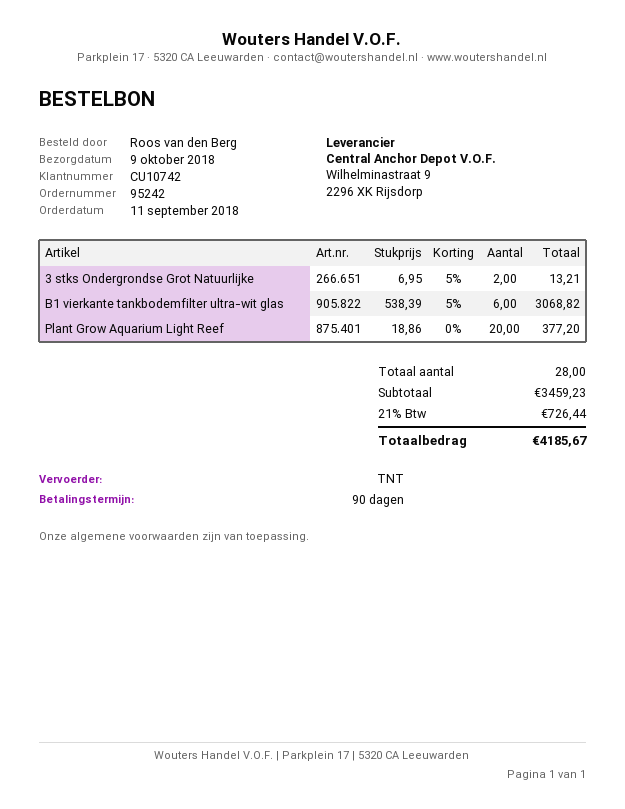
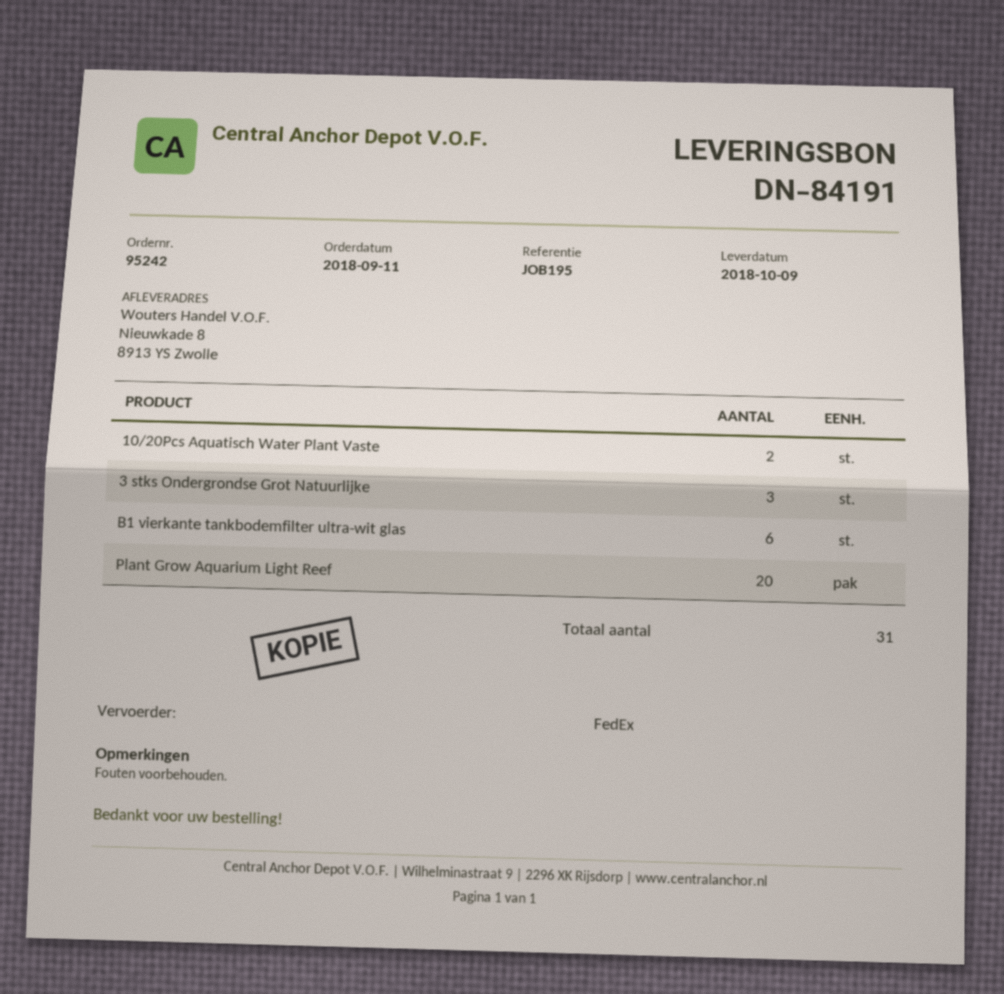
shipping method: TNT -> FedEx
3 stks Ondergrondse Grot Natuurlijke: 2 -> 3
10/20Pcs Aquatisch Water Plant Vaste: none -> 2
total quantity: 28 -> 31

